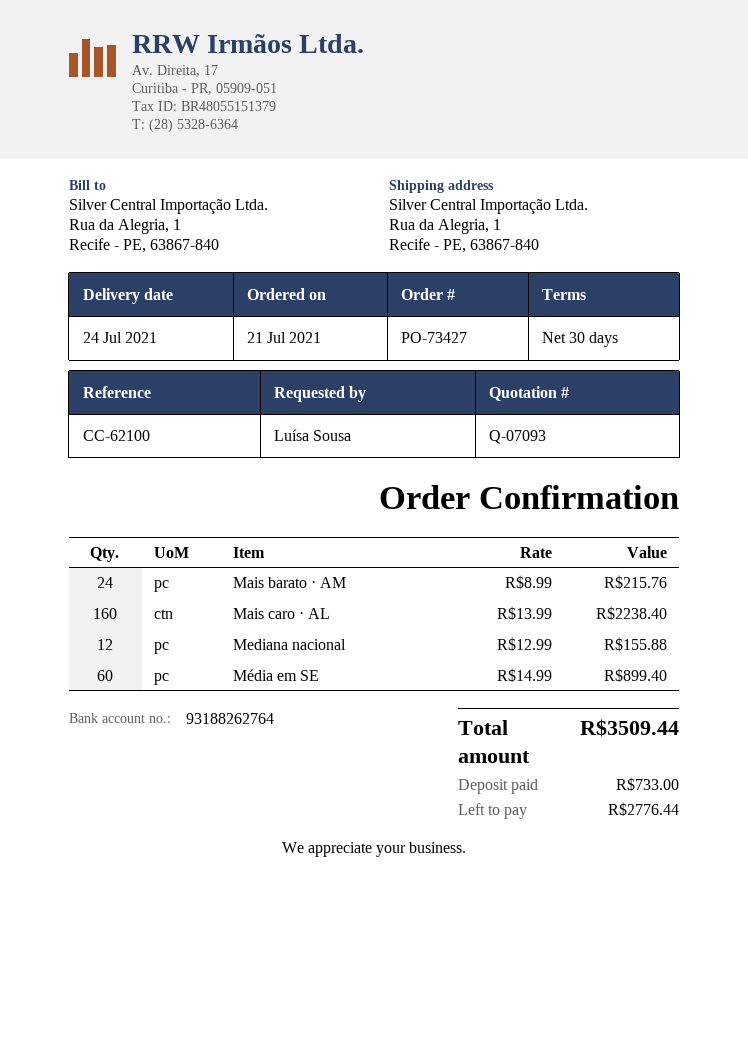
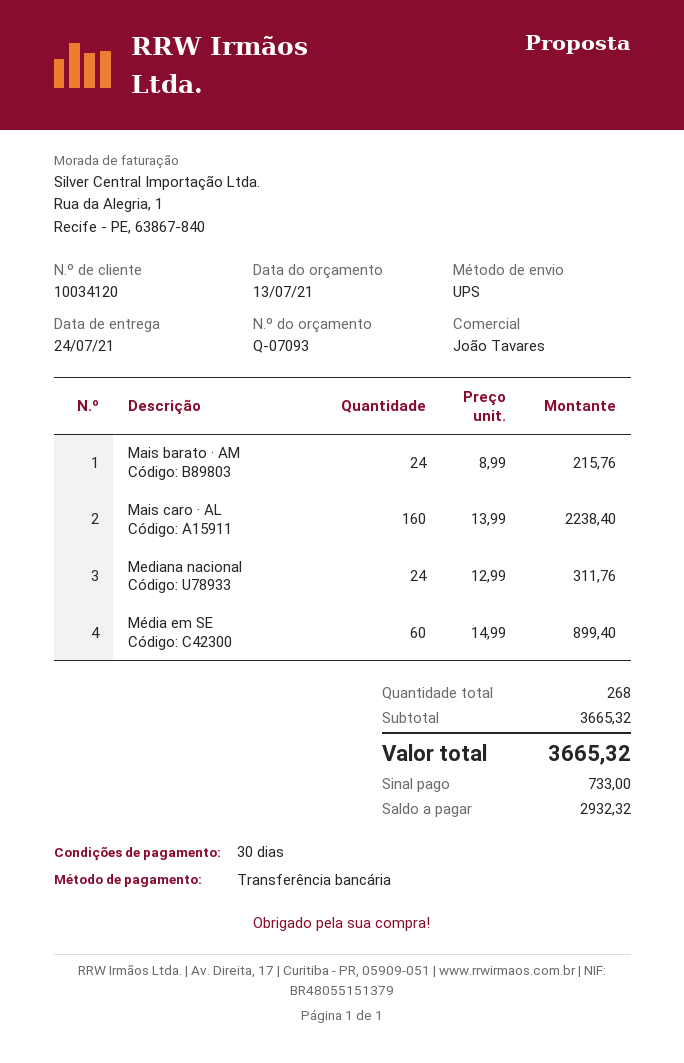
Mediana nacional: 12 x 12.99 = 155.88 -> 24 x 12.99 = 311.76
total: 3509.44 -> 3665.32
balance: 2776.44 -> 2932.32

